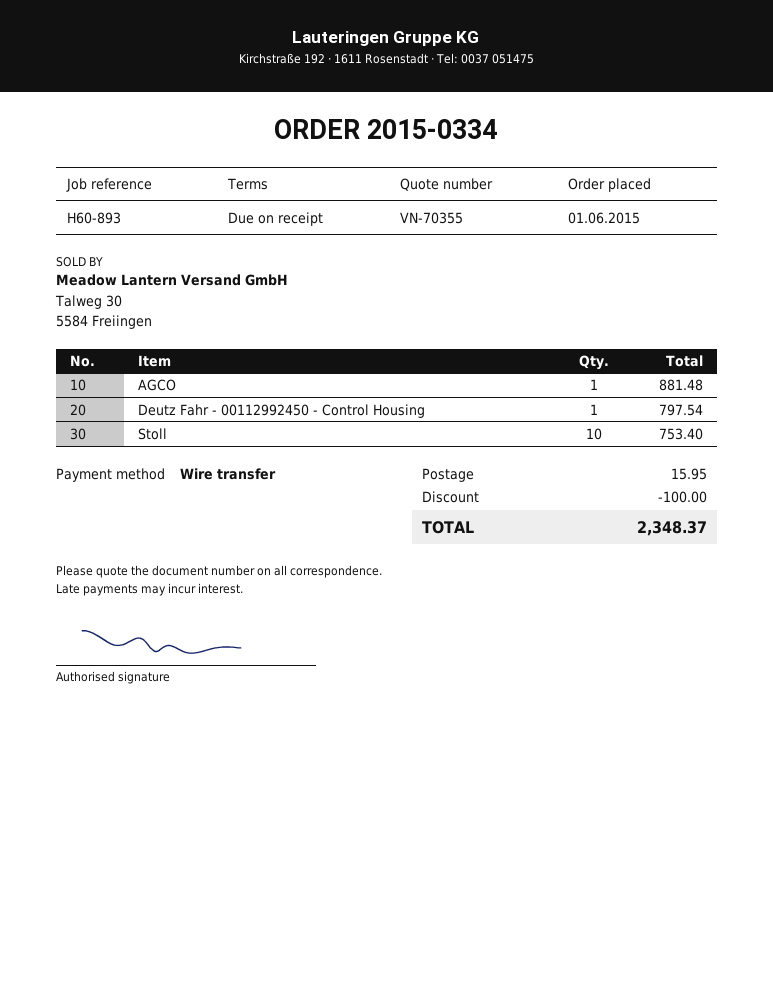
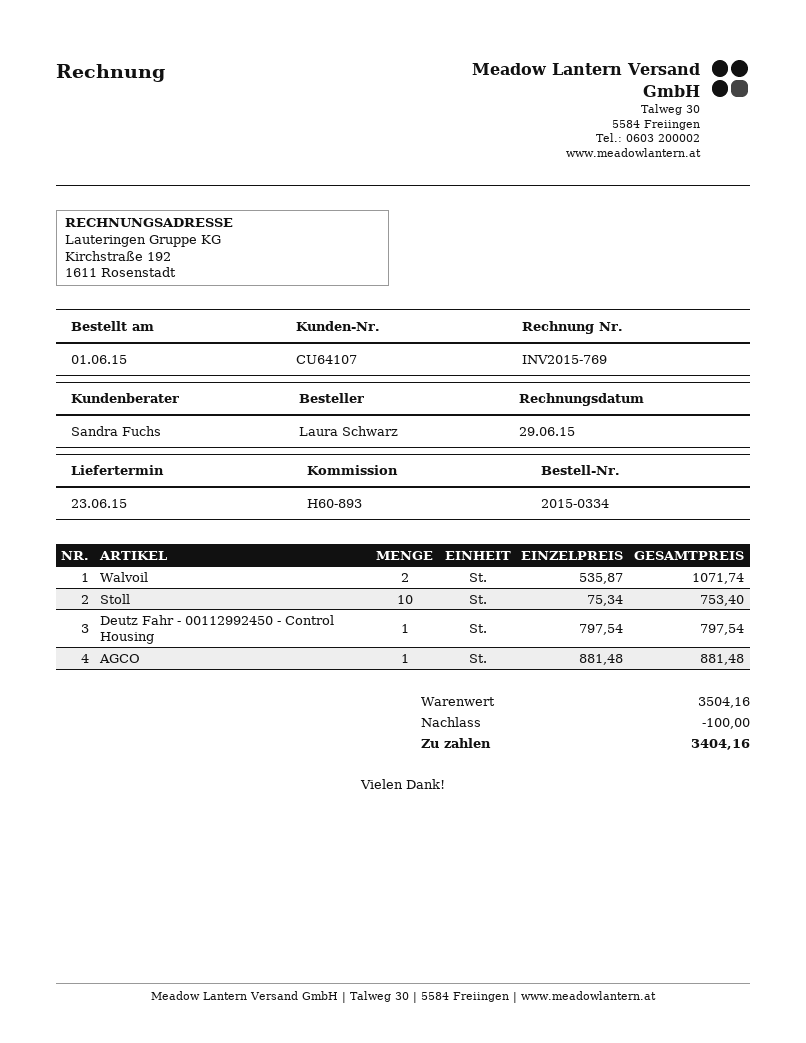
Walvoil: none -> 2 for 1071.74
shipping: 15.95 -> none
total: 2348.37 -> 3404.16

